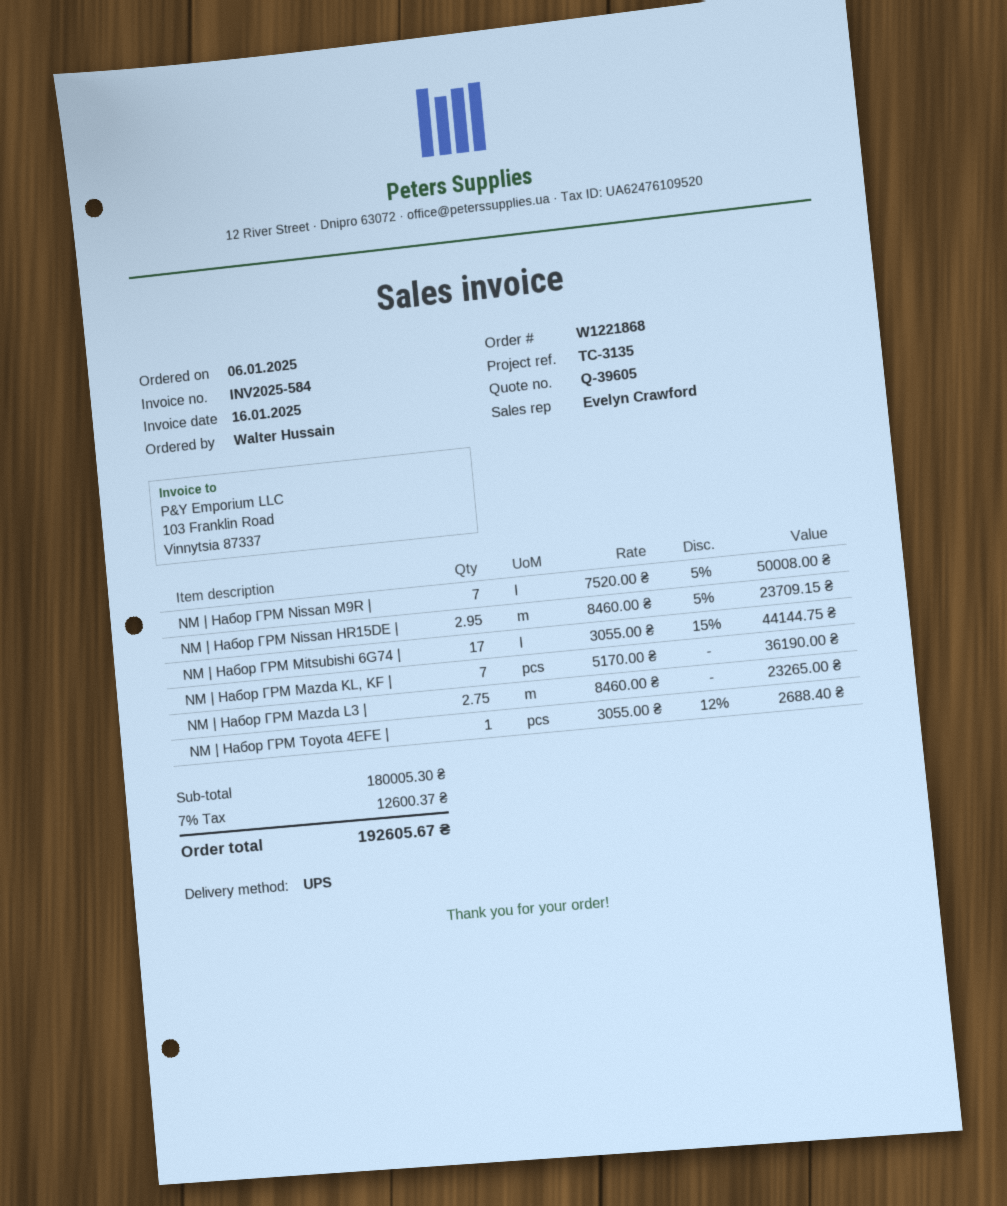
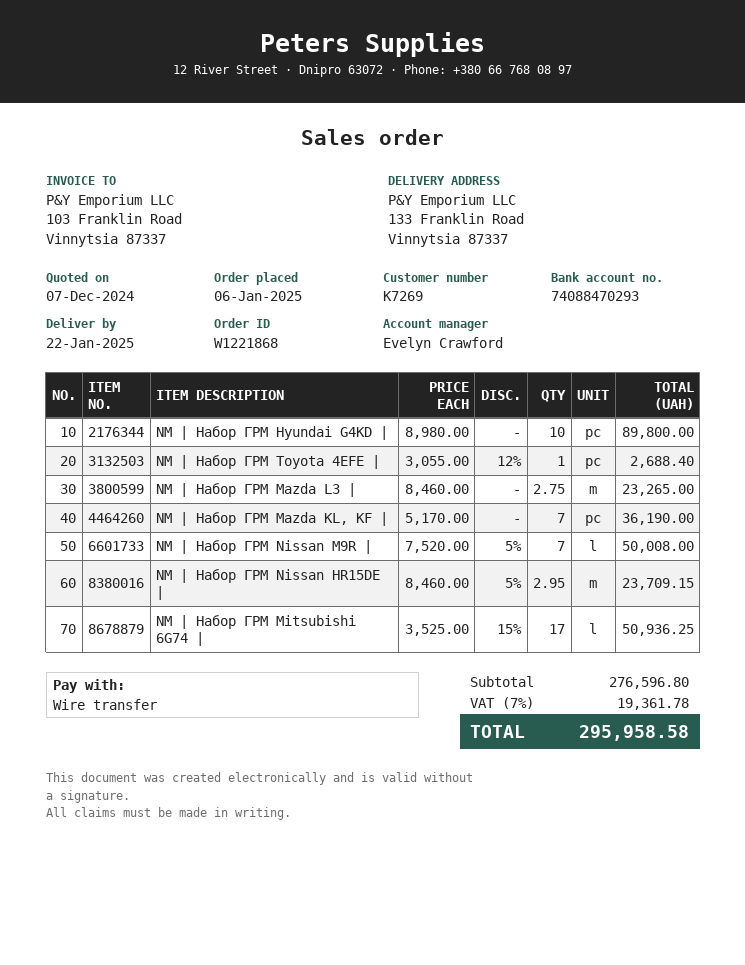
NM | Набор ГРМ Mitsubishi 6G74 |: 17 x 3055.00 - 15% = 44144.75 -> 17 x 3525.00 - 15% = 50936.25
NM | Набор ГРМ Hyundai G4KD |: none -> 10 x 8980.00 = 89800.00
subtotal: 180005.30 -> 276596.80
tax: 7% = 12600.37 -> 7% = 19361.78
total: 192605.67 -> 295958.58

